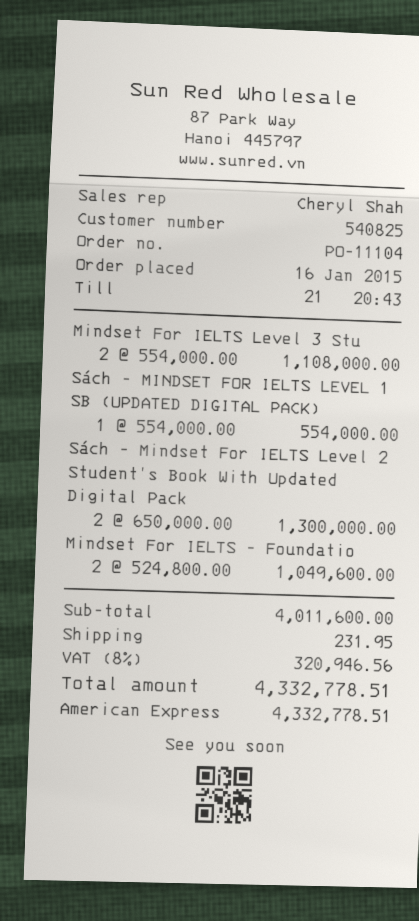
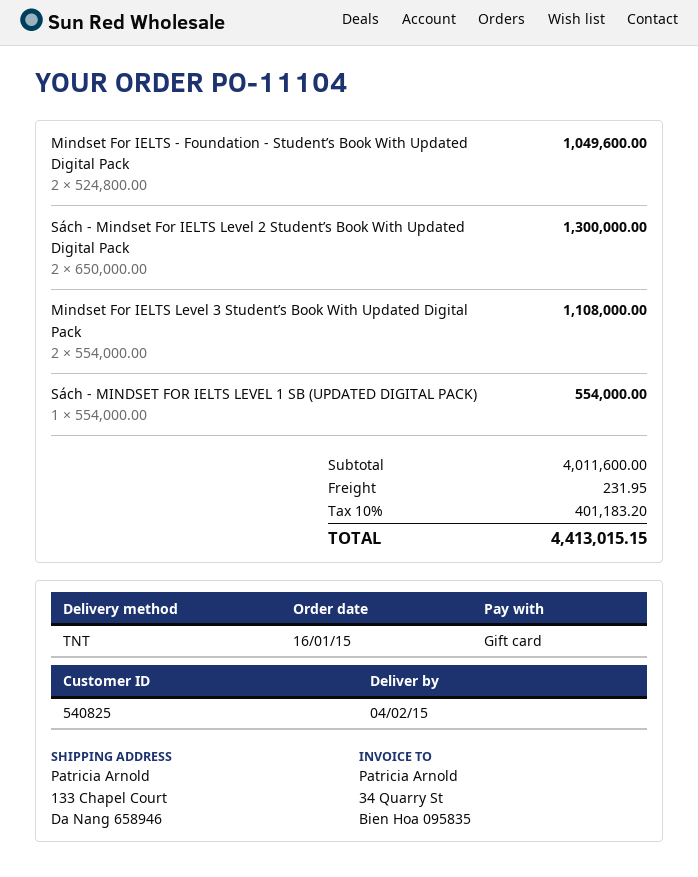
payment method: American Express -> gift card
tax: 8% = 320946.56 -> 10% = 401183.20
total: 4332778.51 -> 4413015.15

